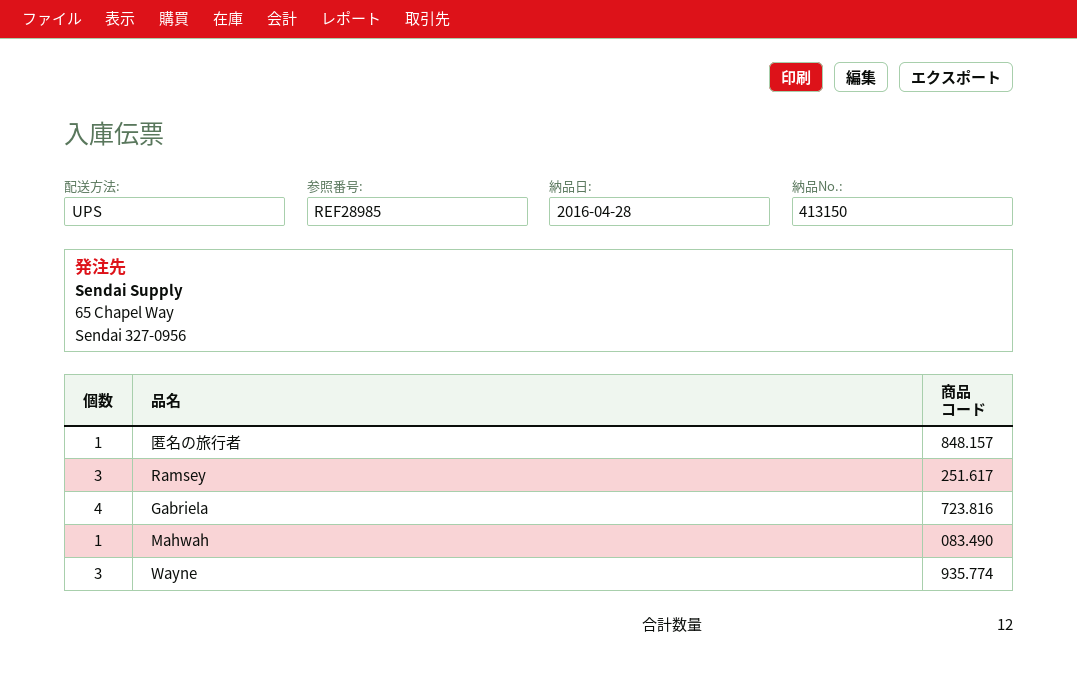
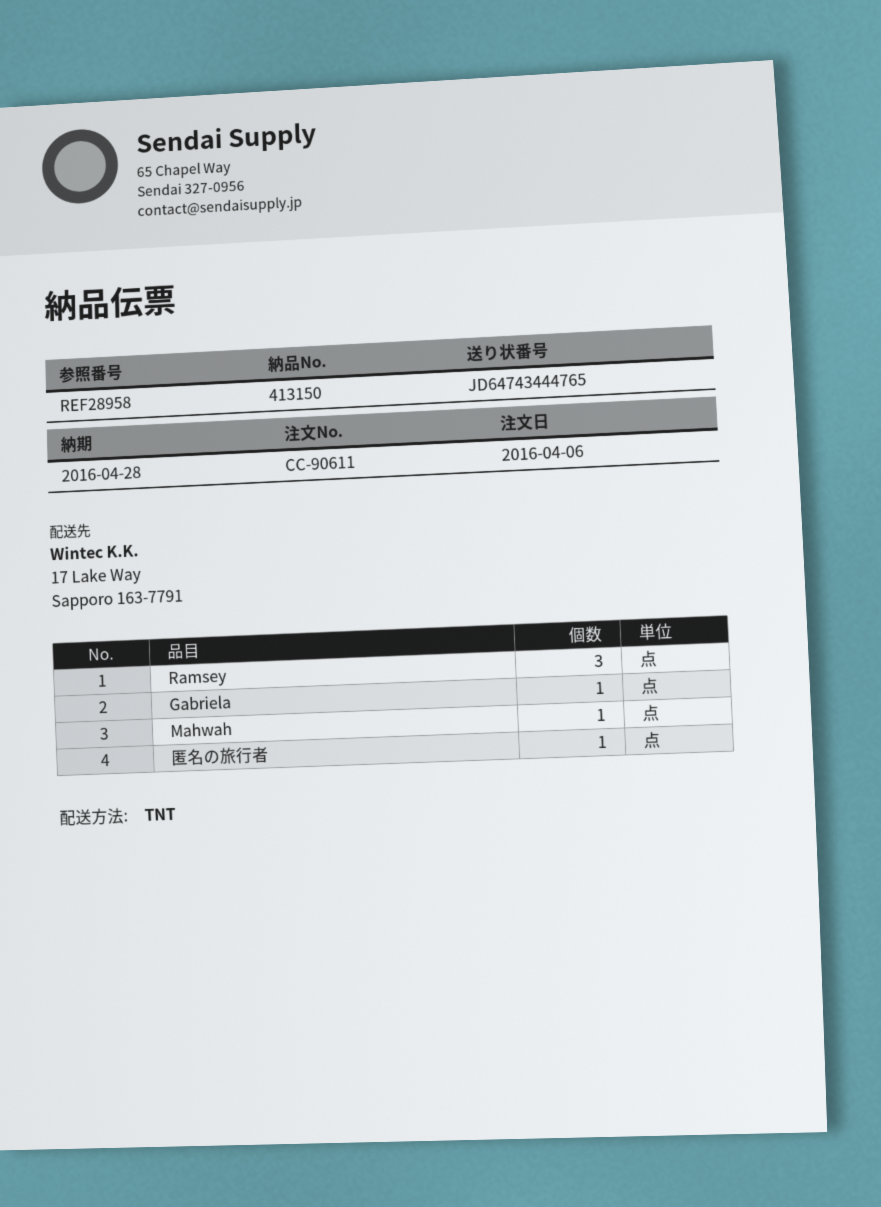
reference: REF28985 -> REF28958
shipping method: UPS -> TNT
Gabriela: 4 -> 1
Wayne: 3 -> none

